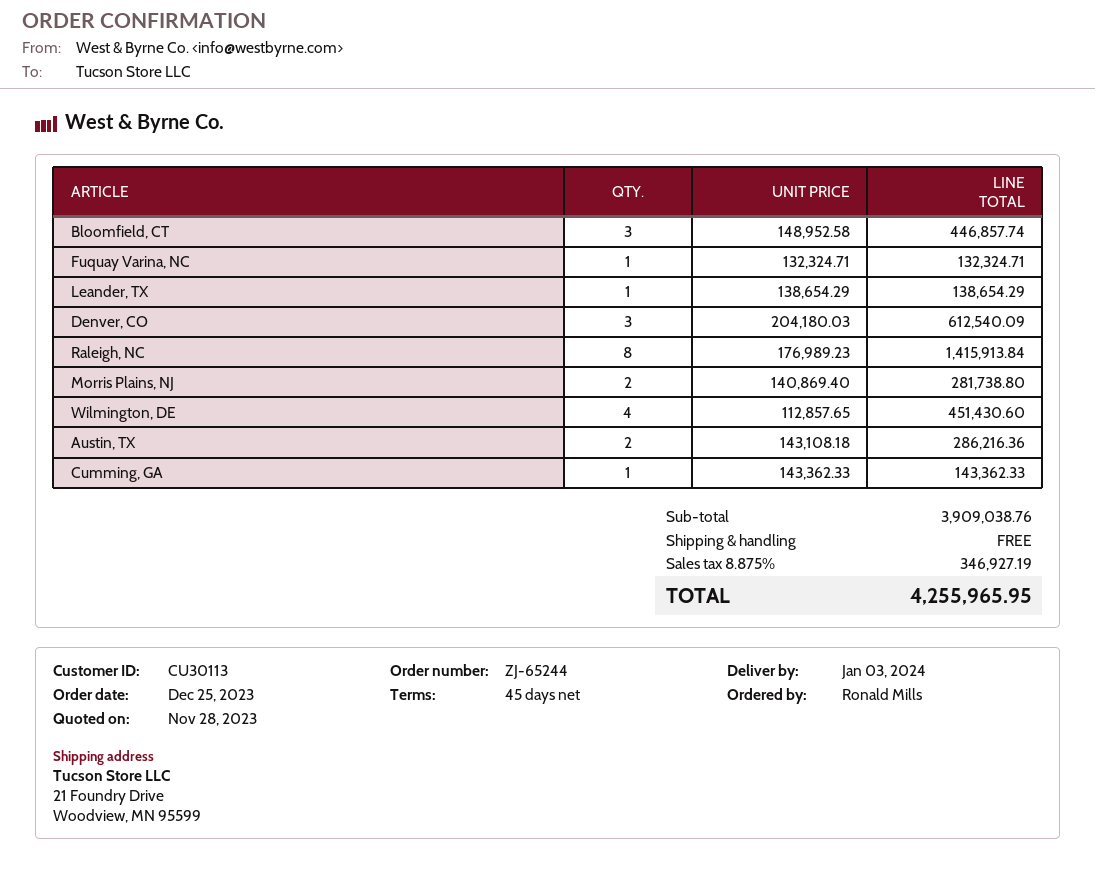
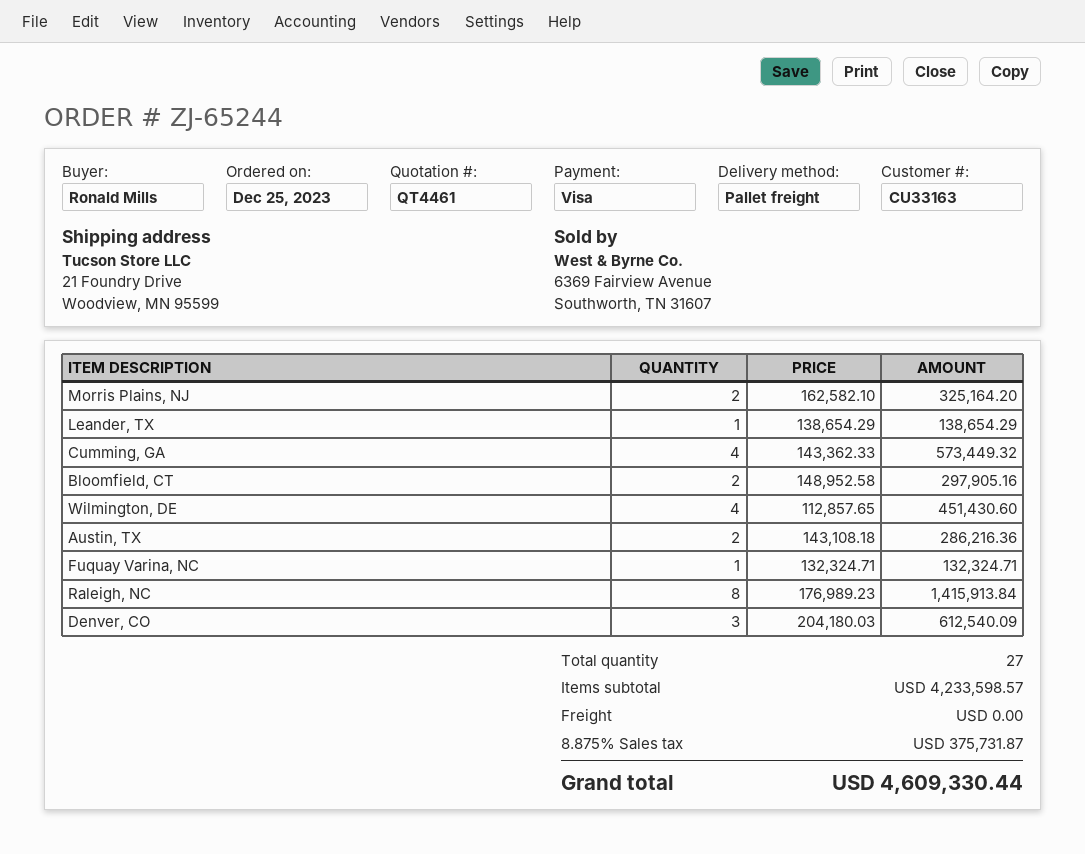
customer number: CU30113 -> CU33163
Bloomfield, CT: 3 x 148952.58 = 446857.74 -> 2 x 148952.58 = 297905.16
Morris Plains, NJ: 2 x 140869.40 = 281738.80 -> 2 x 162582.10 = 325164.20
Cumming, GA: 1 x 143362.33 = 143362.33 -> 4 x 143362.33 = 573449.32
subtotal: 3909038.76 -> 4233598.57
tax: 8.875% = 346927.19 -> 8.875% = 375731.87
total: 4255965.95 -> 4609330.44

